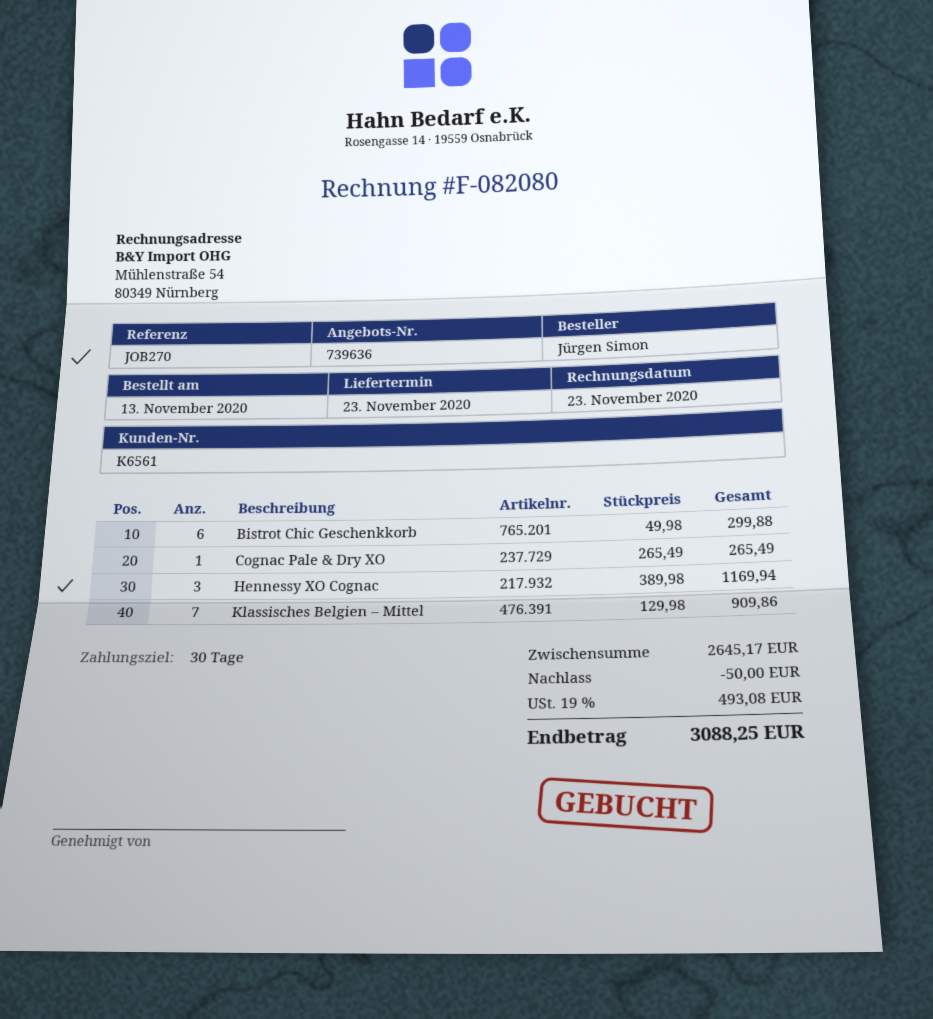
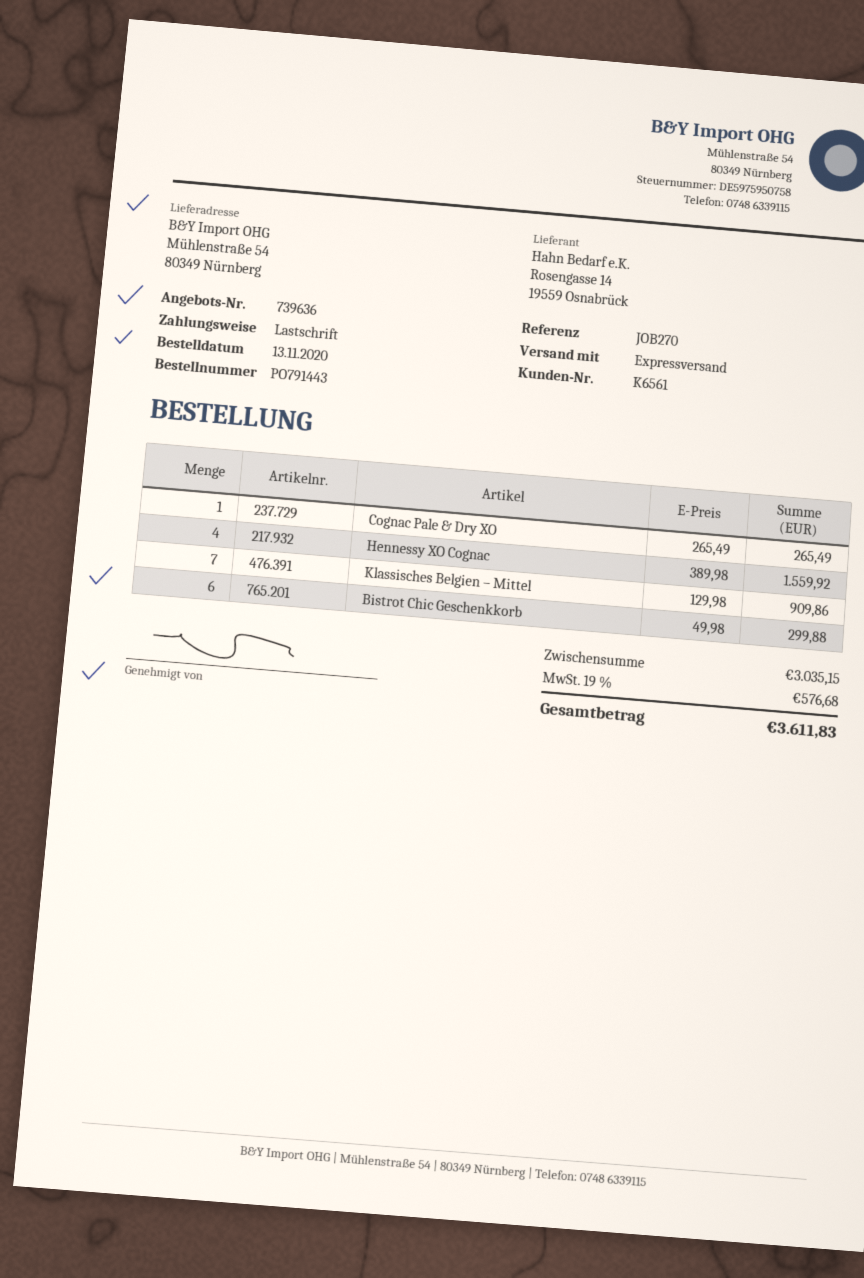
Hennessy XO Cognac: 3 x 389.98 = 1169.94 -> 4 x 389.98 = 1559.92
subtotal: 2645.17 -> 3035.15
discount: 50.00 -> none
tax: 19% = 493.08 -> 19% = 576.68
total: 3088.25 -> 3611.83

